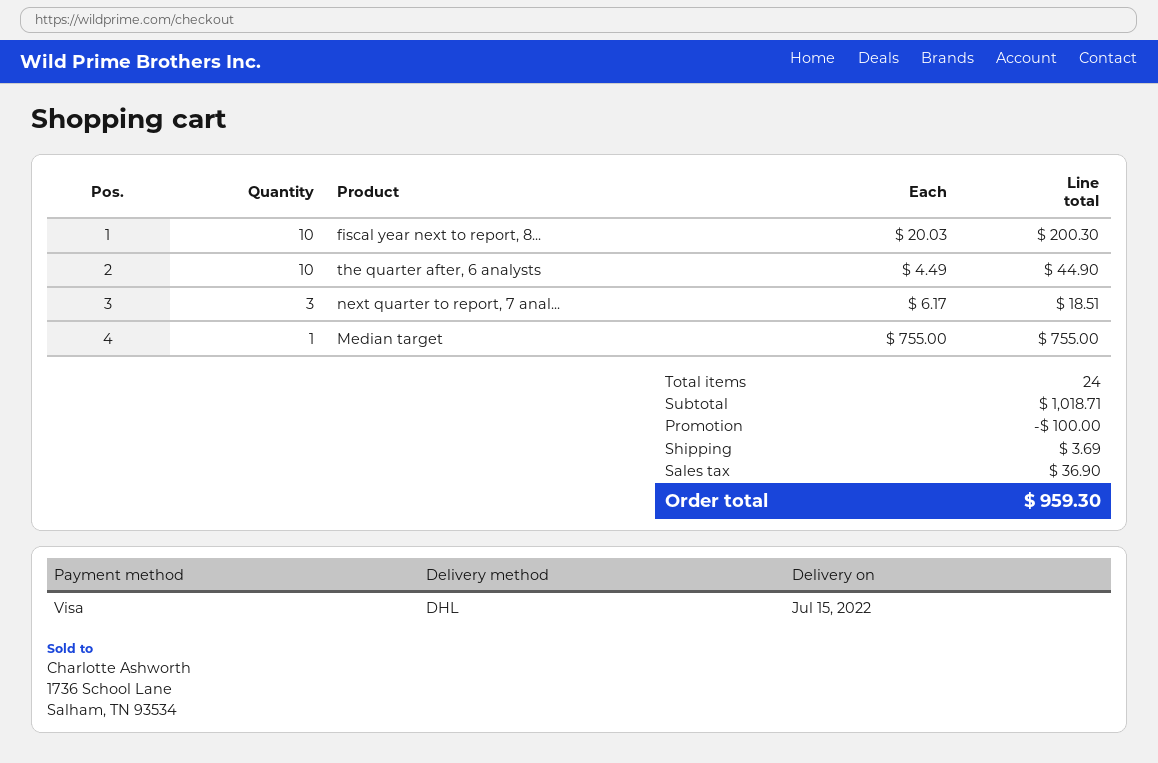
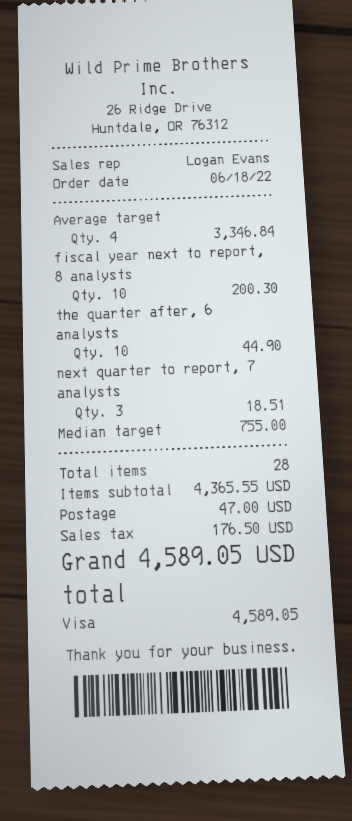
Average target: none -> 4 for 3346.84
total quantity: 24 -> 28
subtotal: 1018.71 -> 4365.55
discount: 100.00 -> none
shipping: 3.69 -> 47.00
tax: 36.90 -> 176.50
total: 959.30 -> 4589.05

